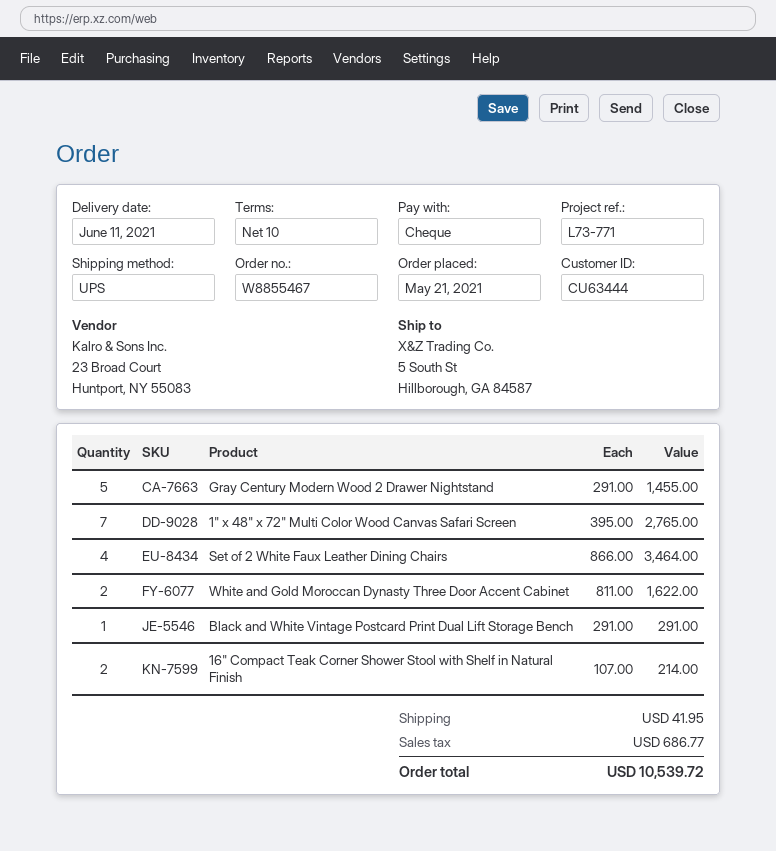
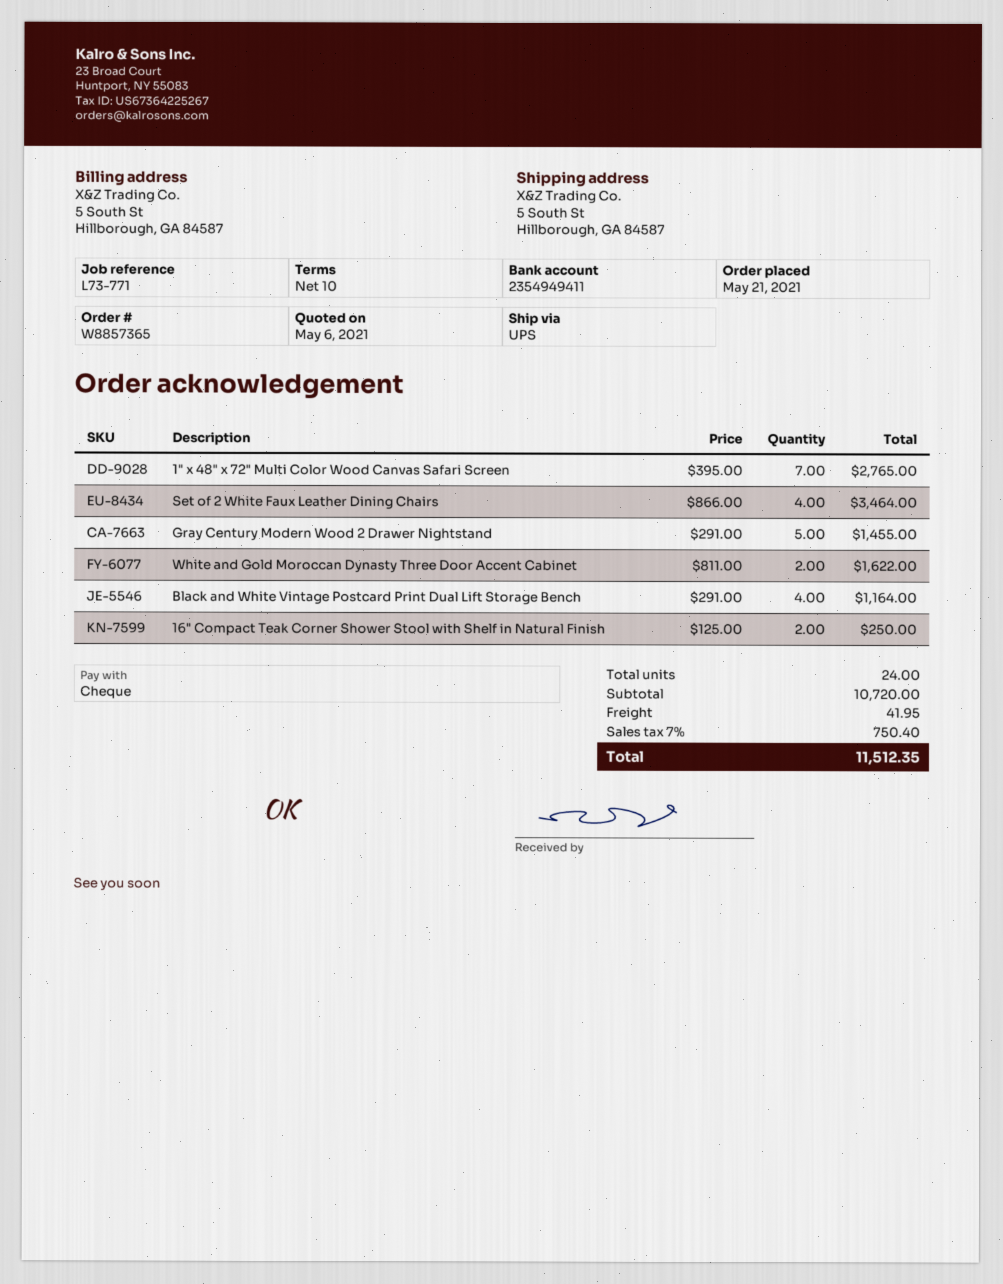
order number: W8855467 -> W8857365
Black and White Vintage Postcard Print Dual Lift Storage Bench: 1 x 291.00 = 291.00 -> 4 x 291.00 = 1164.00
16" Compact Teak Corner Shower Stool with Shelf in Natural Finish: 2 x 107.00 = 214.00 -> 2 x 125.00 = 250.00
tax: 686.77 -> 750.40
total: 10539.72 -> 11512.35

